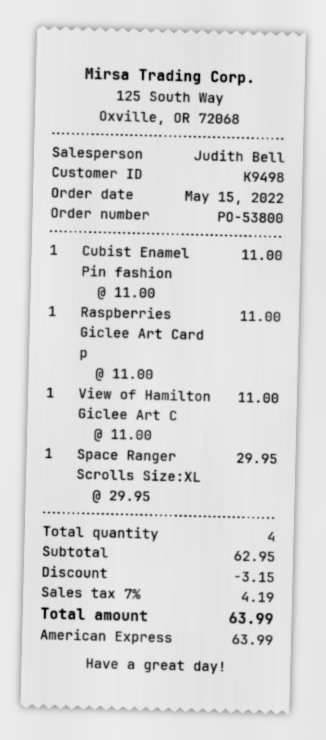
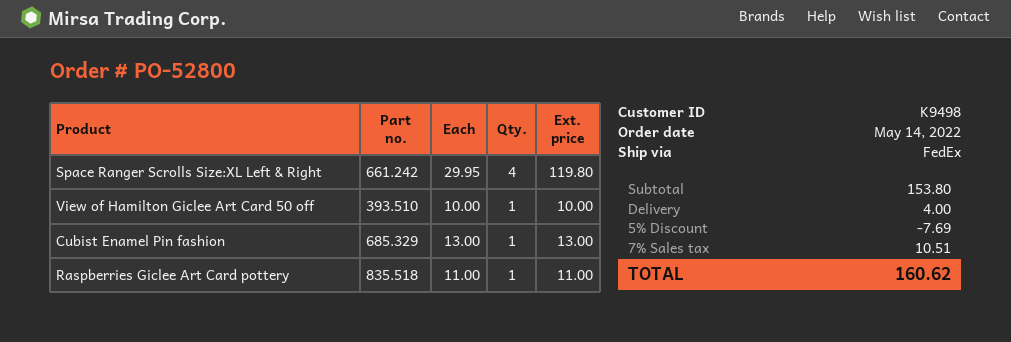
order number: PO-53800 -> PO-52800
order date: 2022-05-15 -> 2022-05-14
Cubist Enamel Pin fashion: 1 x 11.00 = 11.00 -> 1 x 13.00 = 13.00
View of Hamilton Giclee Art C: 1 x 11.00 = 11.00 -> 1 x 10.00 = 10.00
Space Ranger Scrolls Size:XL: 1 x 29.95 = 29.95 -> 4 x 29.95 = 119.80
subtotal: 62.95 -> 153.80
discount: 3.15 -> 7.69
shipping: none -> 4.00
tax: 7% = 4.19 -> 7% = 10.51
total: 63.99 -> 160.62

